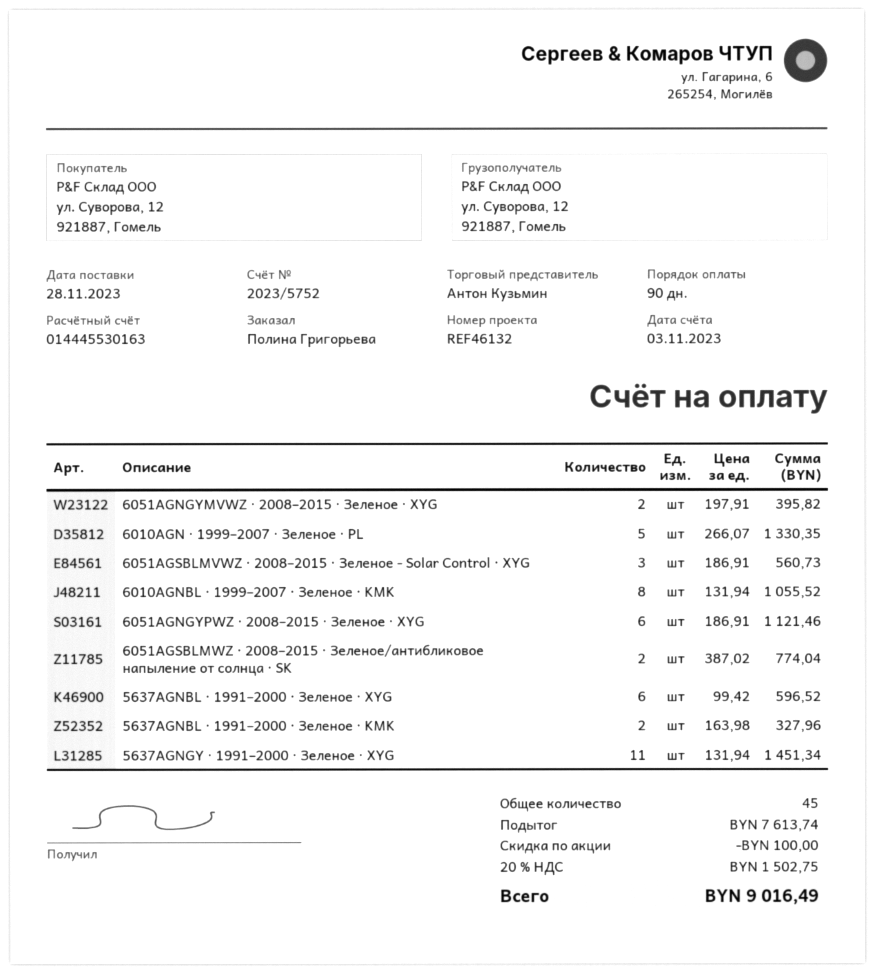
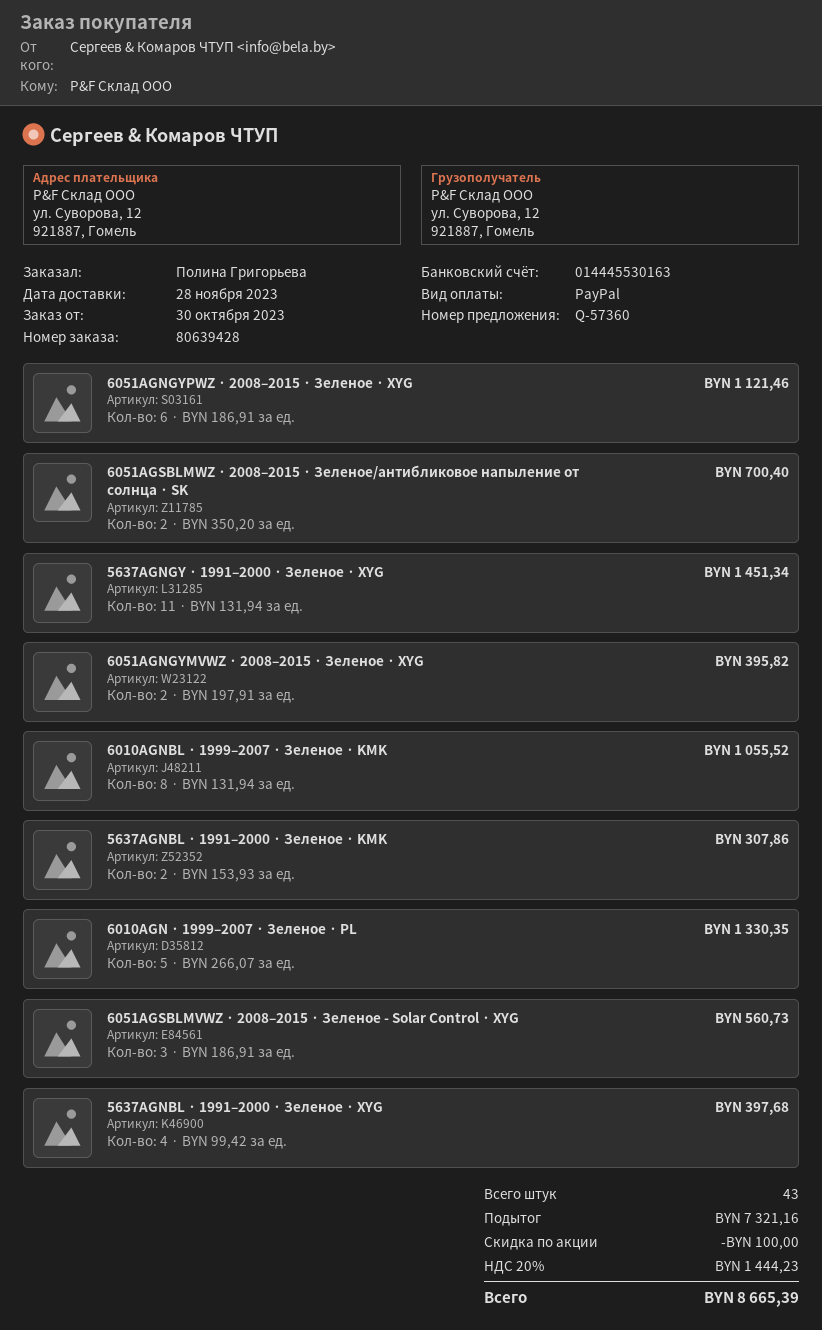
6051AGSBLMWZ · 2008–2015 · Зеленое/антибликовое напыление от солнца · SK: 2 x 387.02 = 774.04 -> 2 x 350.20 = 700.40
5637AGNBL · 1991–2000 · Зеленое · XYG: 6 x 99.42 = 596.52 -> 4 x 99.42 = 397.68
5637AGNBL · 1991–2000 · Зеленое · KMK: 2 x 163.98 = 327.96 -> 2 x 153.93 = 307.86
total quantity: 45 -> 43
subtotal: 7613.74 -> 7321.16
tax: 20% = 1502.75 -> 20% = 1444.23
total: 9016.49 -> 8665.39

